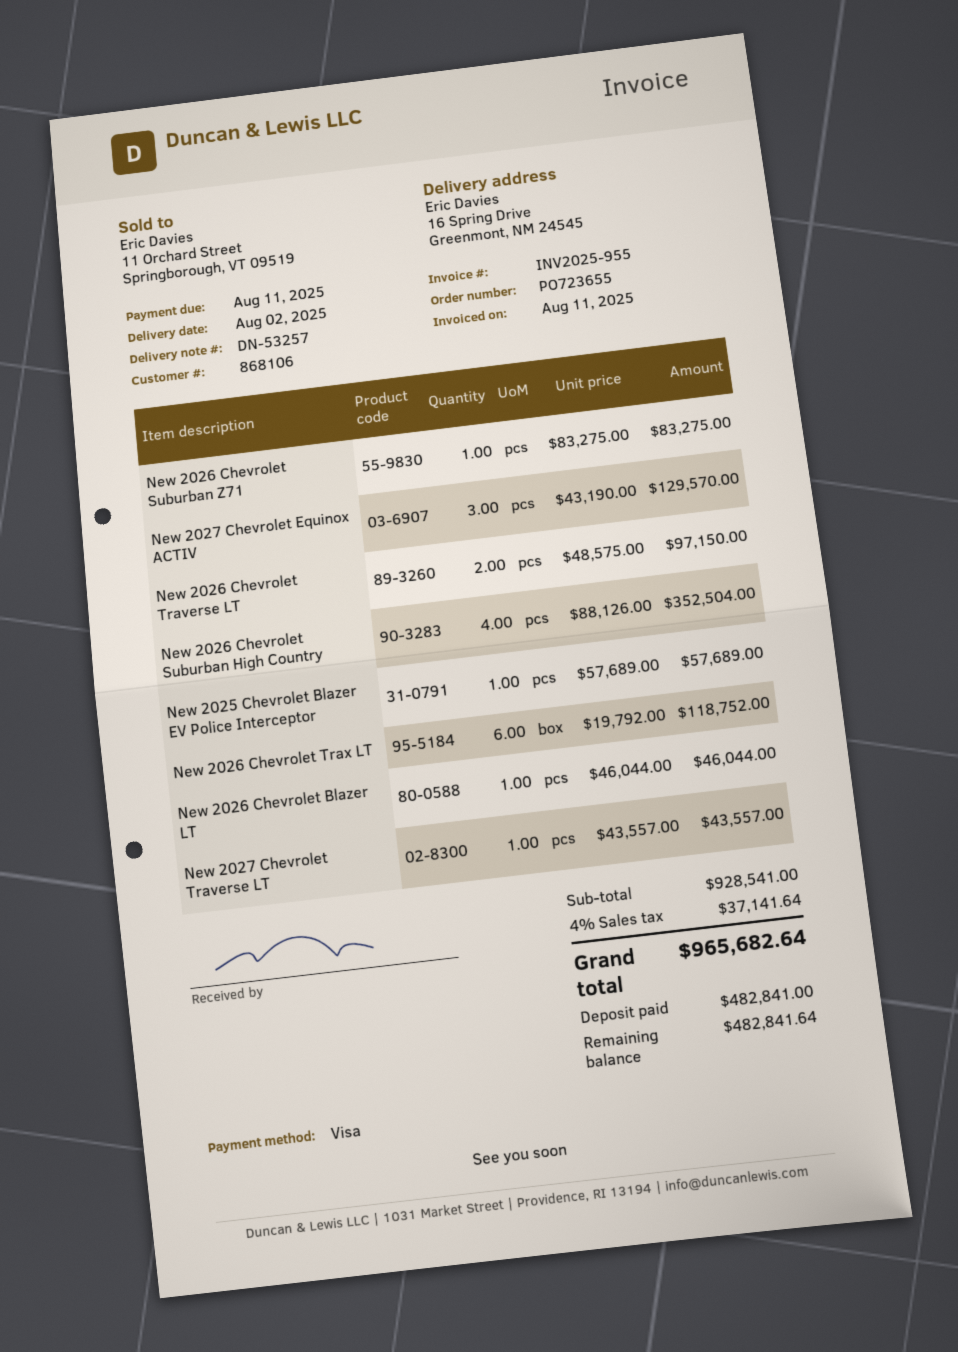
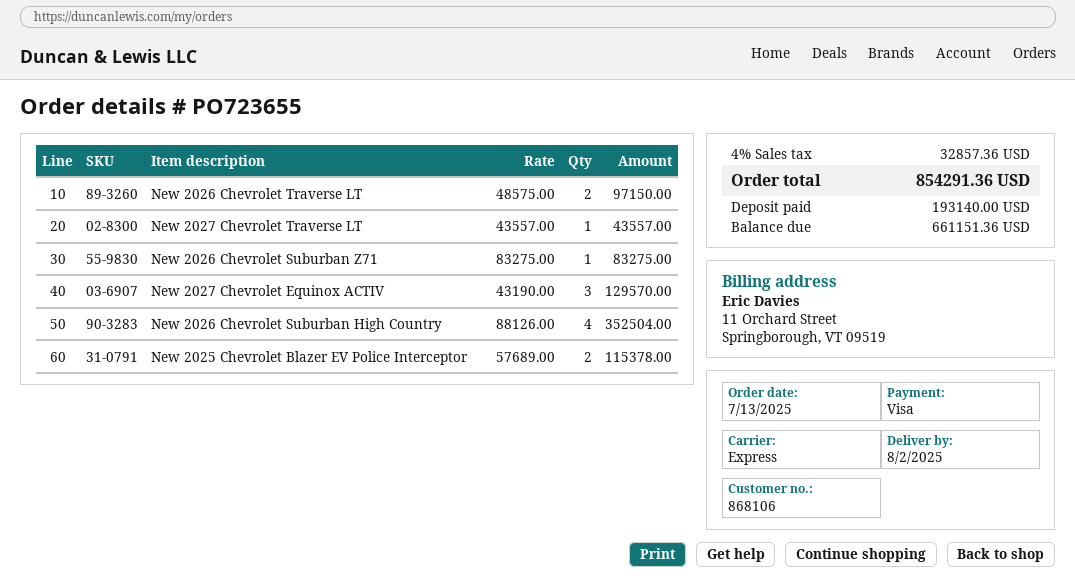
New 2025 Chevrolet Blazer EV Police Interceptor: 1 x 57689.00 = 57689.00 -> 2 x 57689.00 = 115378.00
New 2026 Chevrolet Trax LT: 6 x 19792.00 = 118752.00 -> none
New 2026 Chevrolet Blazer LT: 1 x 46044.00 = 46044.00 -> none
tax: 4% = 37141.64 -> 4% = 32857.36
total: 965682.64 -> 854291.36
deposit: 482841.00 -> 193140.00
balance: 482841.64 -> 661151.36

